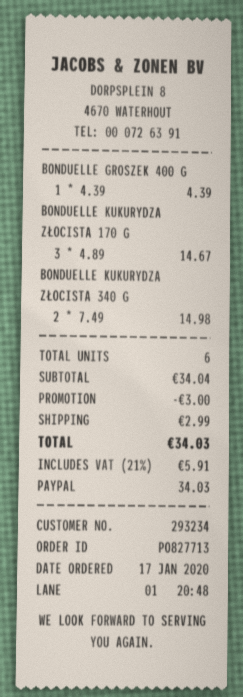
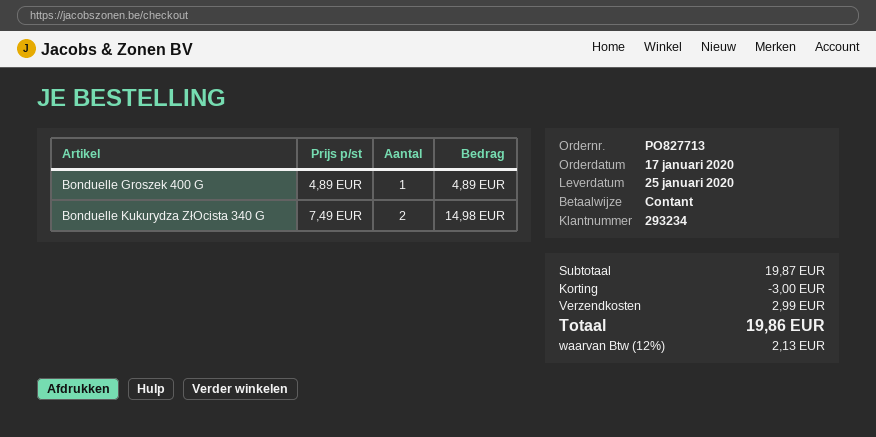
payment method: PayPal -> cash
BONDUELLE GROSZEK 400 G: 1 x 4.39 = 4.39 -> 1 x 4.89 = 4.89
BONDUELLE KUKURYDZA ZŁOCISTA 170 G: 3 x 4.89 = 14.67 -> none
subtotal: 34.04 -> 19.87
tax: 21% = 5.91 -> 12% = 2.13
total: 34.03 -> 19.86

